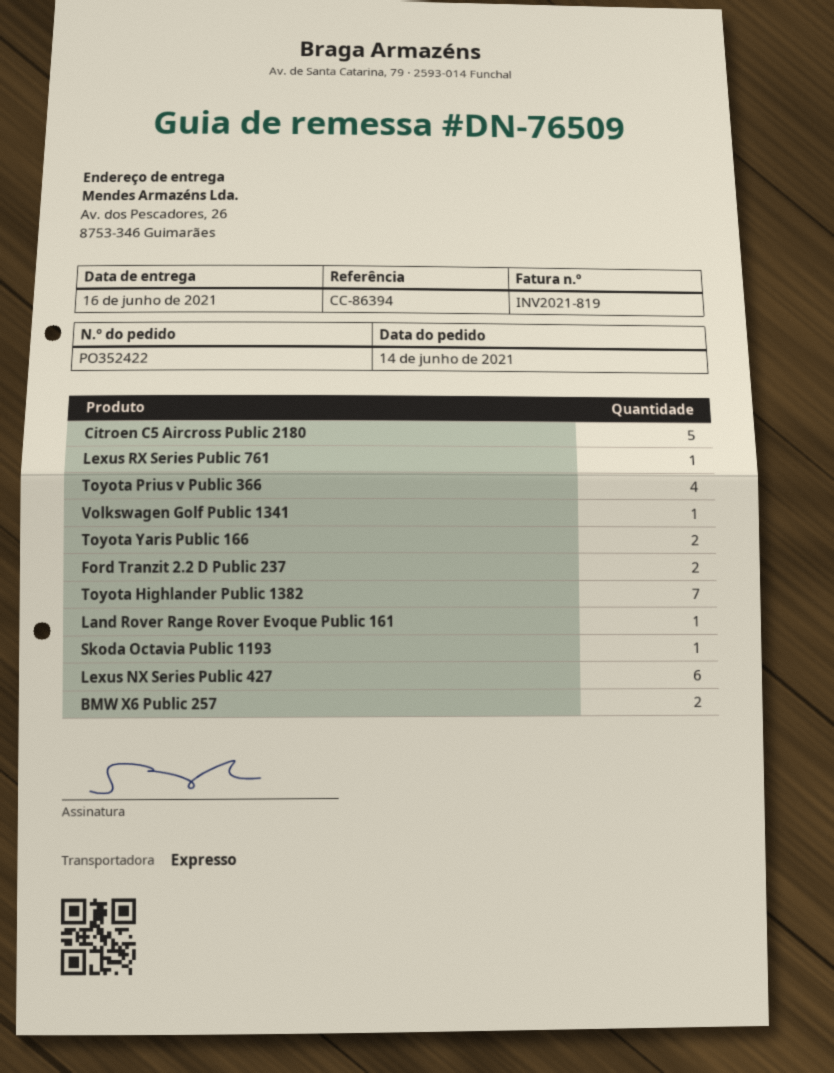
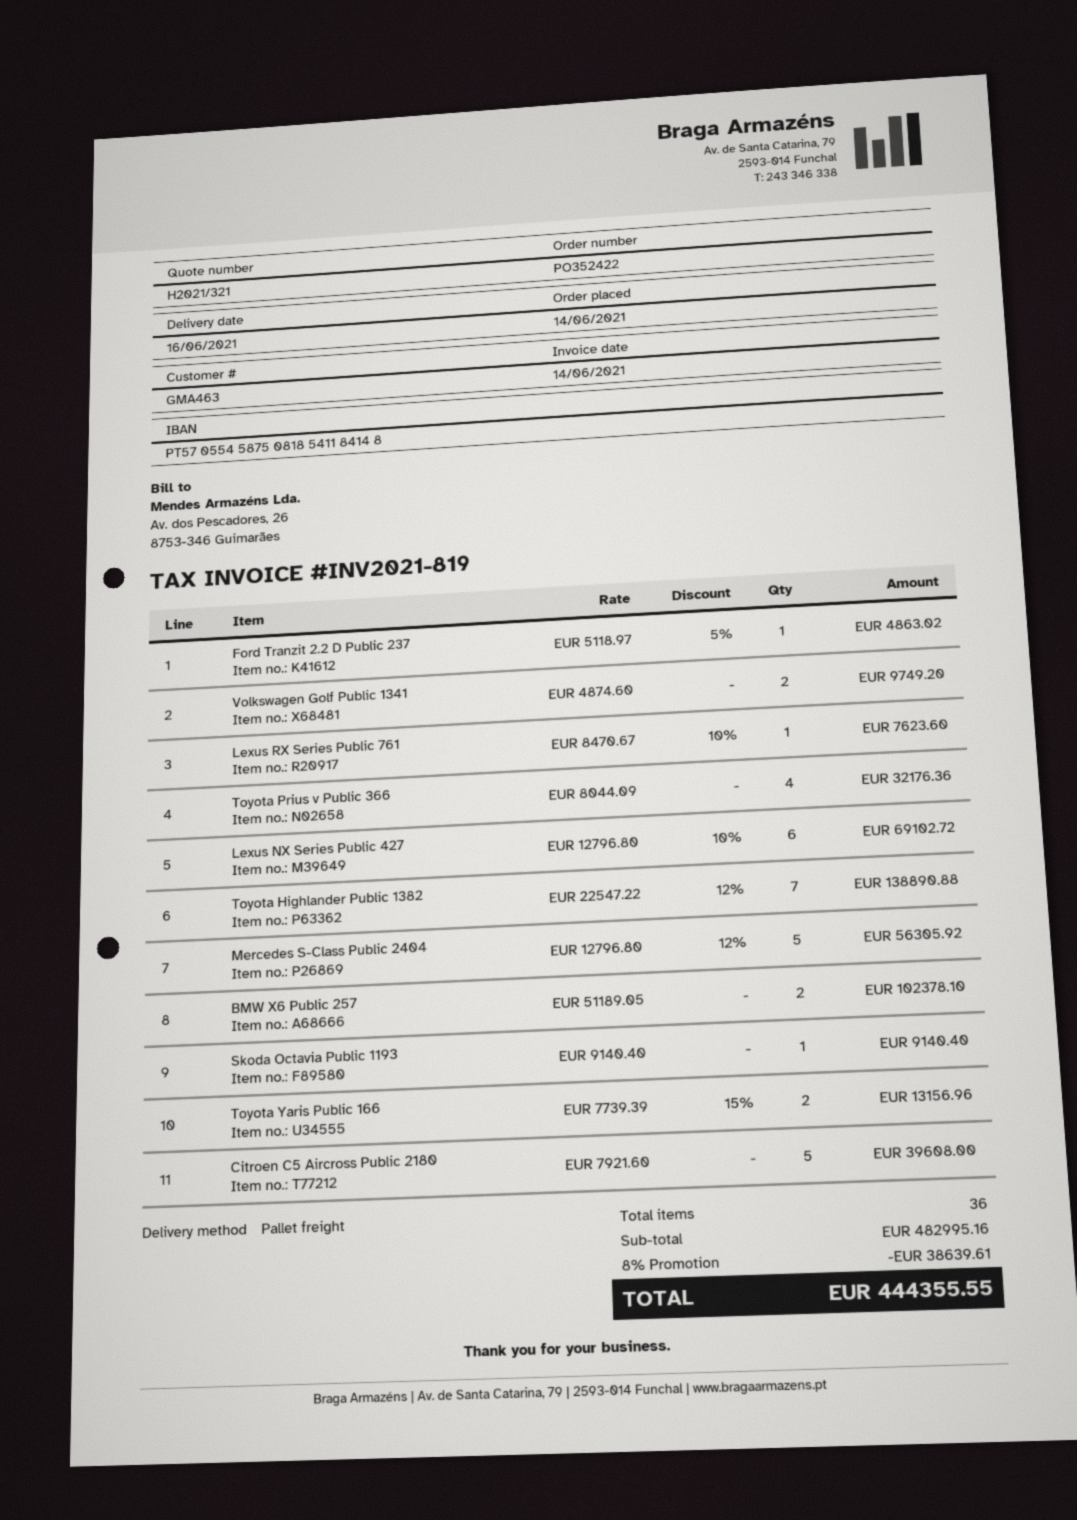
shipping method: express -> pallet freight
Volkswagen Golf Public 1341: 1 -> 2
Ford Tranzit 2.2 D Public 237: 2 -> 1
Land Rover Range Rover Evoque Public 161: 1 -> none
Mercedes S-Class Public 2404: none -> 5

